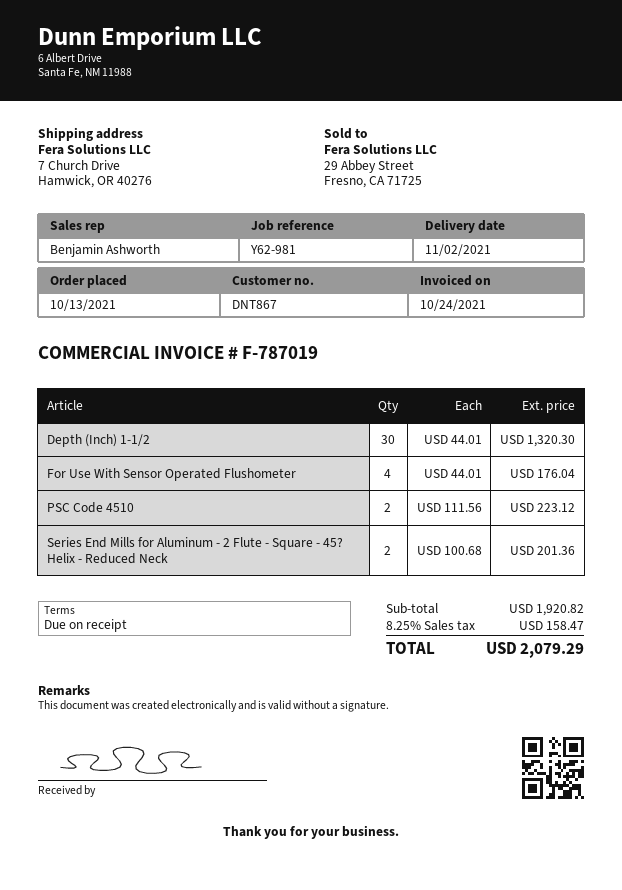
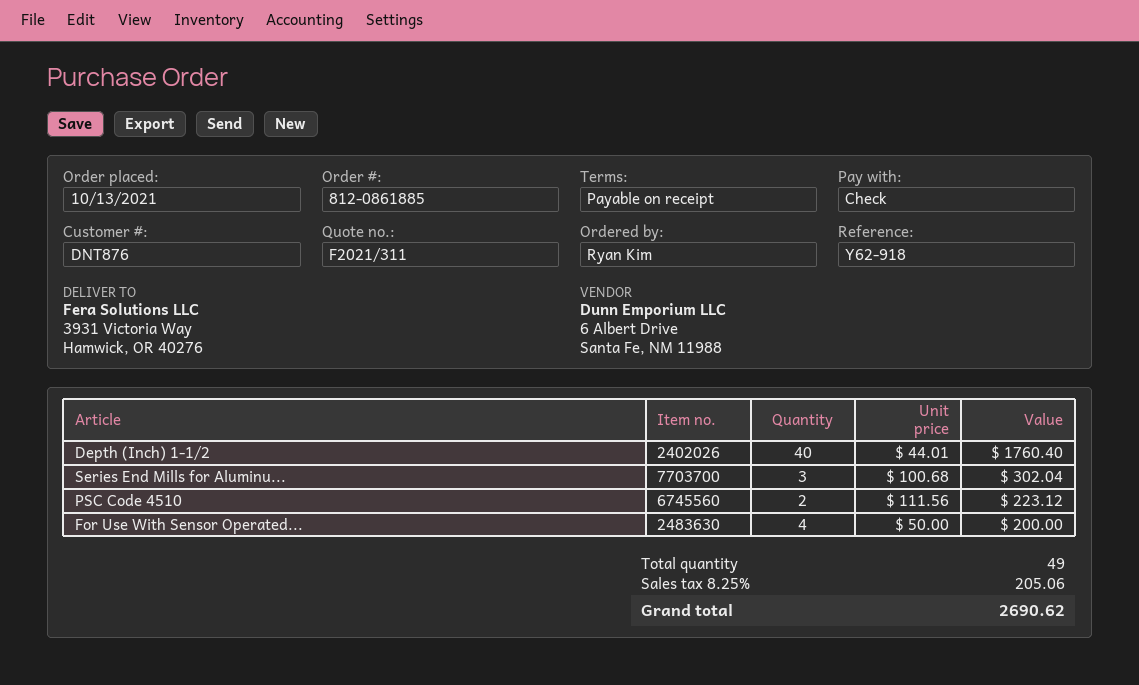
customer number: DNT867 -> DNT876
reference: Y62-981 -> Y62-918
ship to: 7 Church Drive, Hamwick, OR 40276 -> 3931 Victoria Way, Hamwick, OR 40276
Depth (Inch) 1-1/2: 30 x 44.01 = 1320.30 -> 40 x 44.01 = 1760.40
For Use With Sensor Operated Flushometer: 4 x 44.01 = 176.04 -> 4 x 50.00 = 200.00
Series End Mills for Aluminum - 2 Flute - Square - 45? Helix - Reduced Neck: 2 x 100.68 = 201.36 -> 3 x 100.68 = 302.04
tax: 8.25% = 158.47 -> 8.25% = 205.06
total: 2079.29 -> 2690.62

